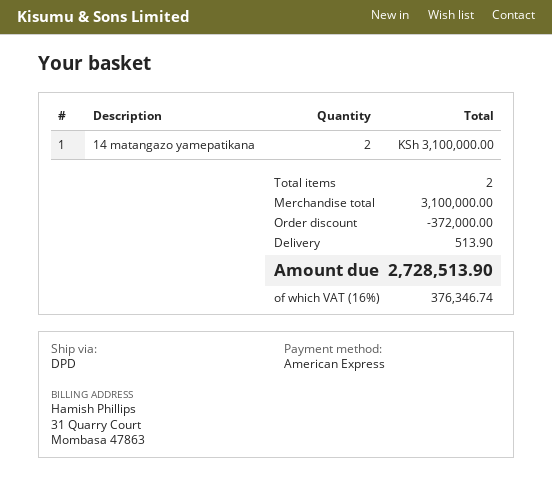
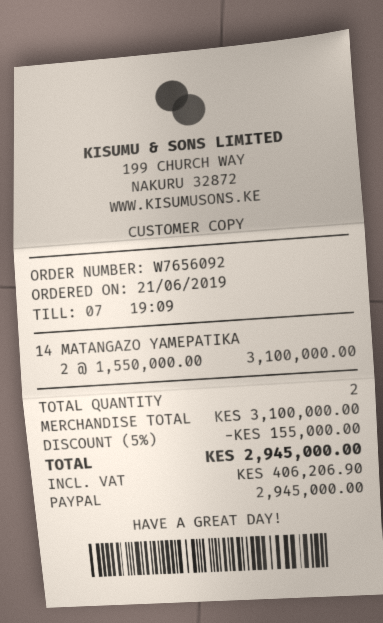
payment method: American Express -> PayPal
discount: 372000.00 -> 155000.00
shipping: 513.90 -> none
tax: 376346.74 -> 406206.90
total: 2728513.90 -> 2945000.00

